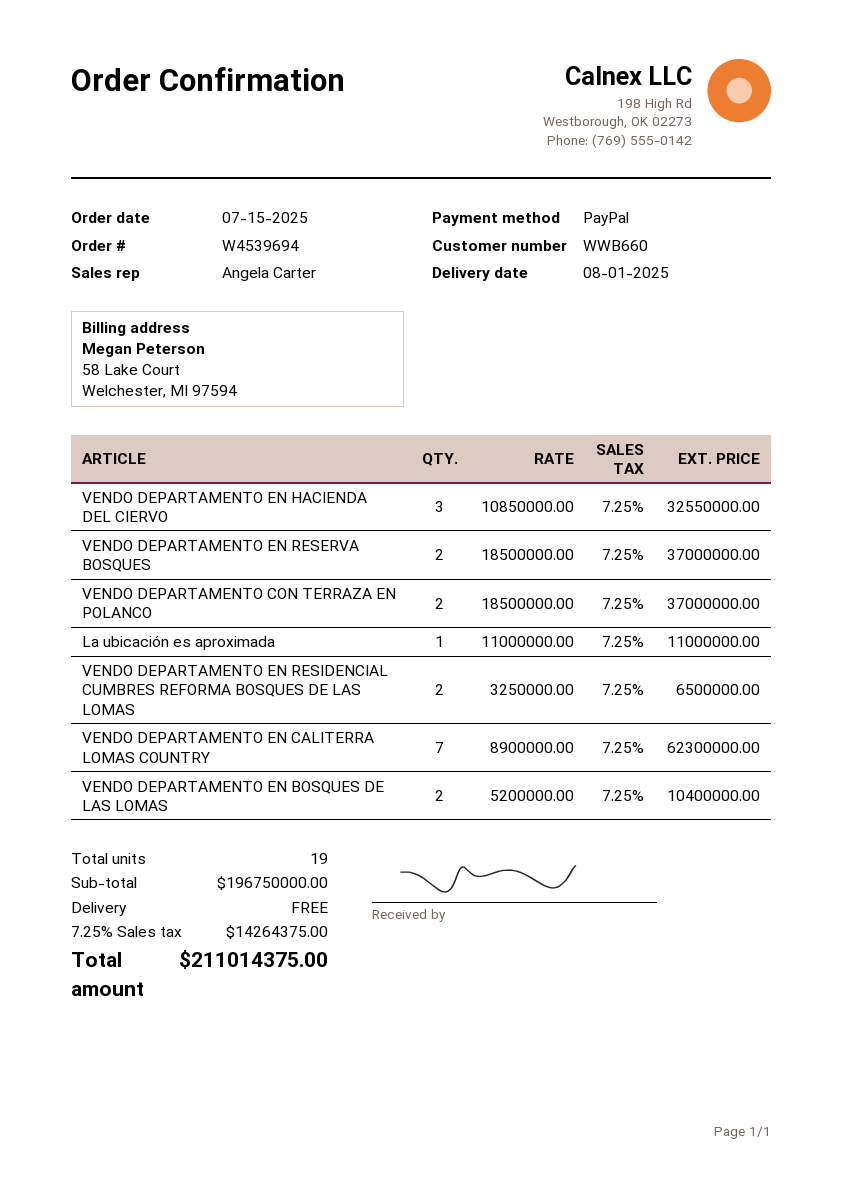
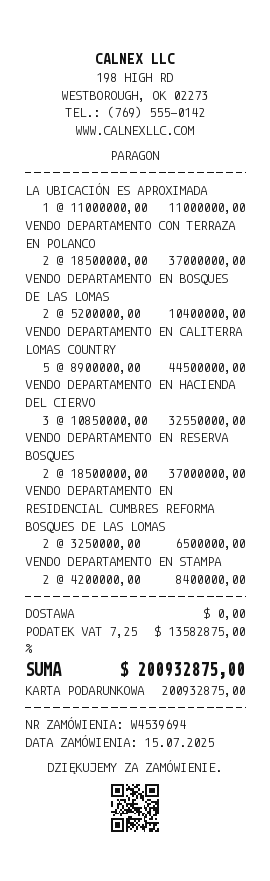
payment method: PayPal -> gift card
VENDO DEPARTAMENTO EN CALITERRA LOMAS COUNTRY: 7 x 8900000.00 = 62300000.00 -> 5 x 8900000.00 = 44500000.00
VENDO DEPARTAMENTO EN STAMPA: none -> 2 x 4200000.00 = 8400000.00
tax: 7.25% = 14264375.00 -> 7.25% = 13582875.00
total: 211014375.00 -> 200932875.00

